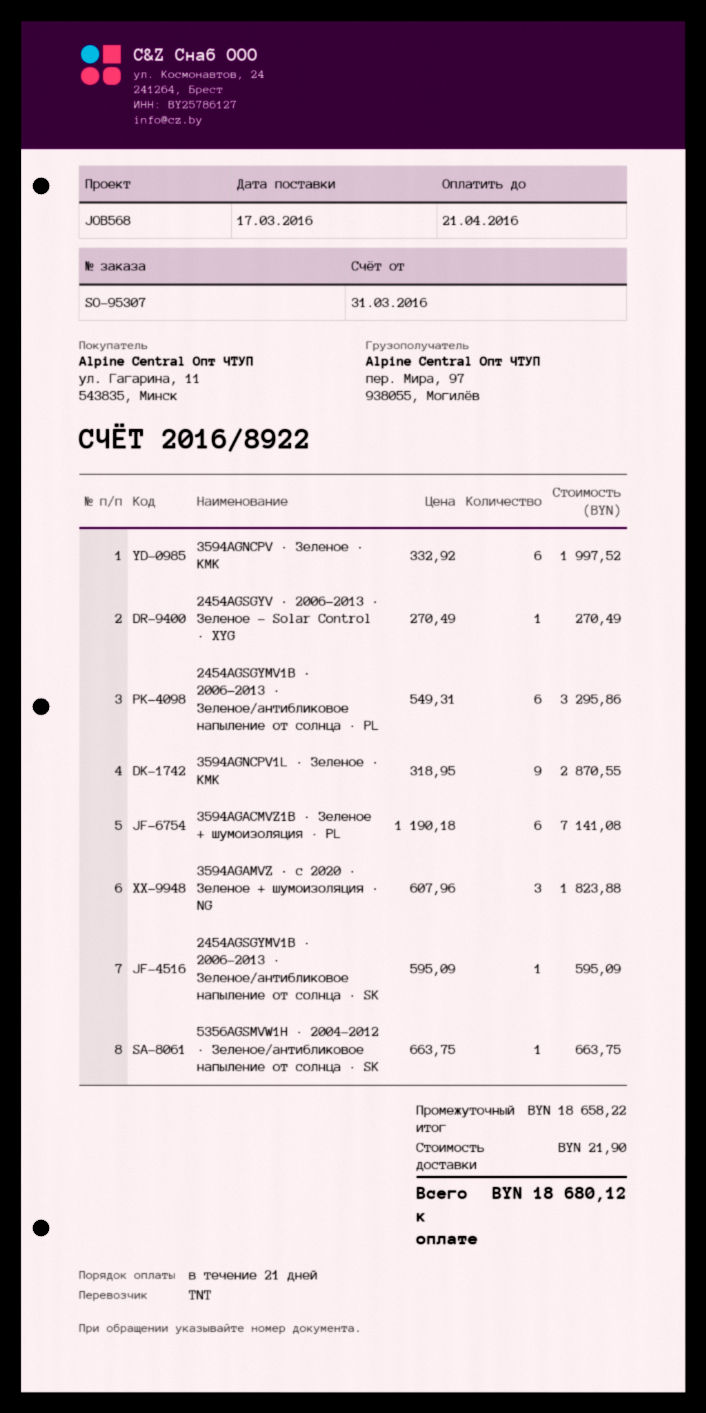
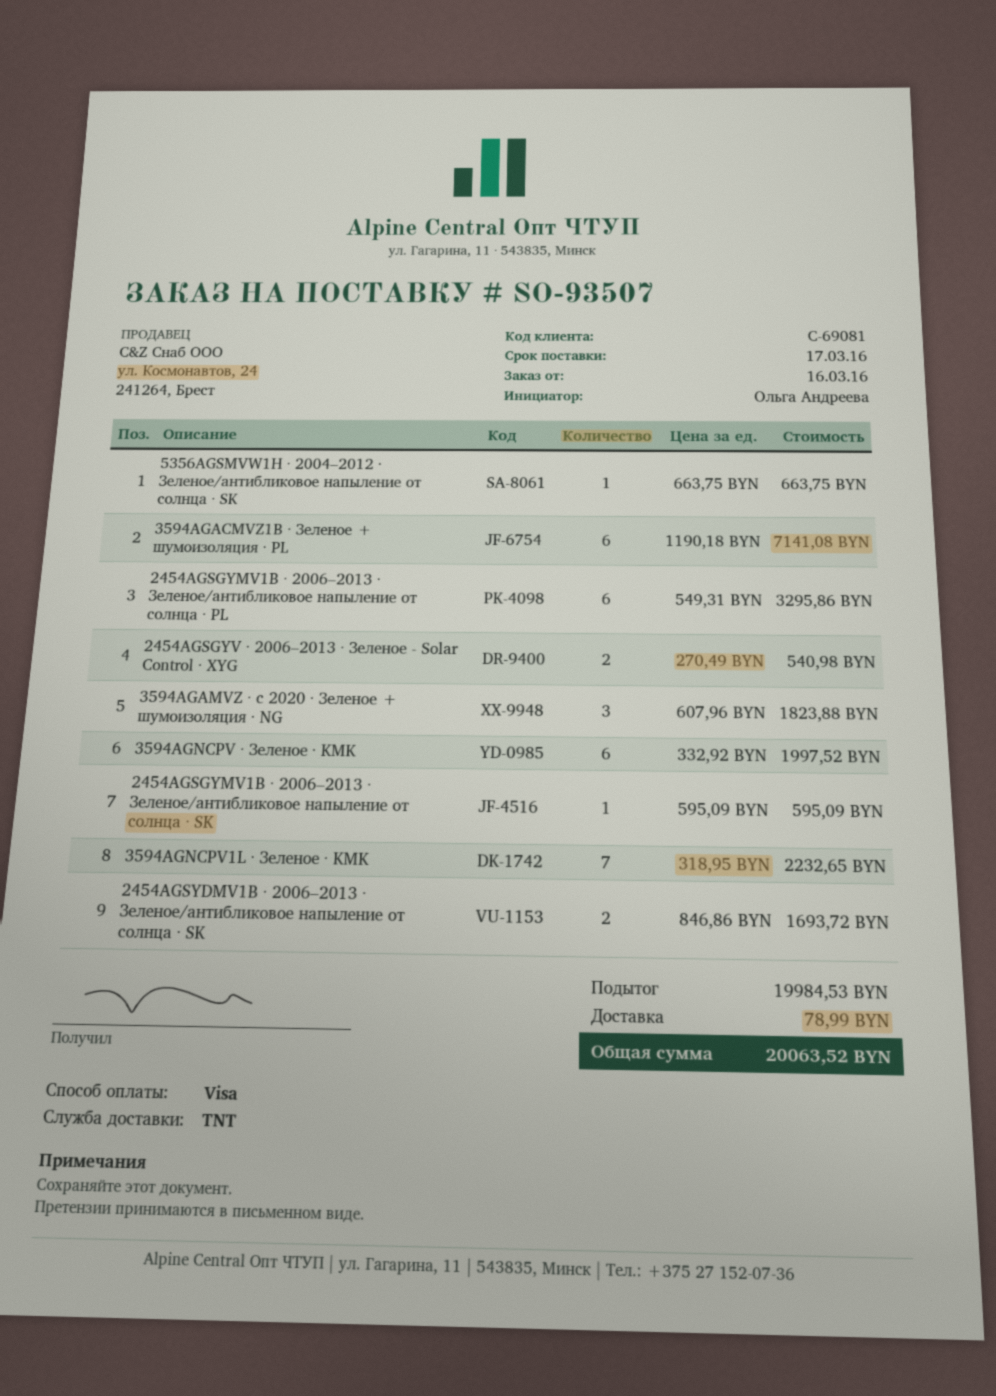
order number: SO-95307 -> SO-93507
2454AGSGYV · 2006–2013 · Зеленое - Solar Control · XYG: 1 x 270.49 = 270.49 -> 2 x 270.49 = 540.98
3594AGNCPV1L · Зеленое · KMK: 9 x 318.95 = 2870.55 -> 7 x 318.95 = 2232.65
2454AGSYDMV1B · 2006–2013 · Зеленое/антибликовое напыление от солнца · SK: none -> 2 x 846.86 = 1693.72
subtotal: 18658.22 -> 19984.53
shipping: 21.90 -> 78.99
total: 18680.12 -> 20063.52

